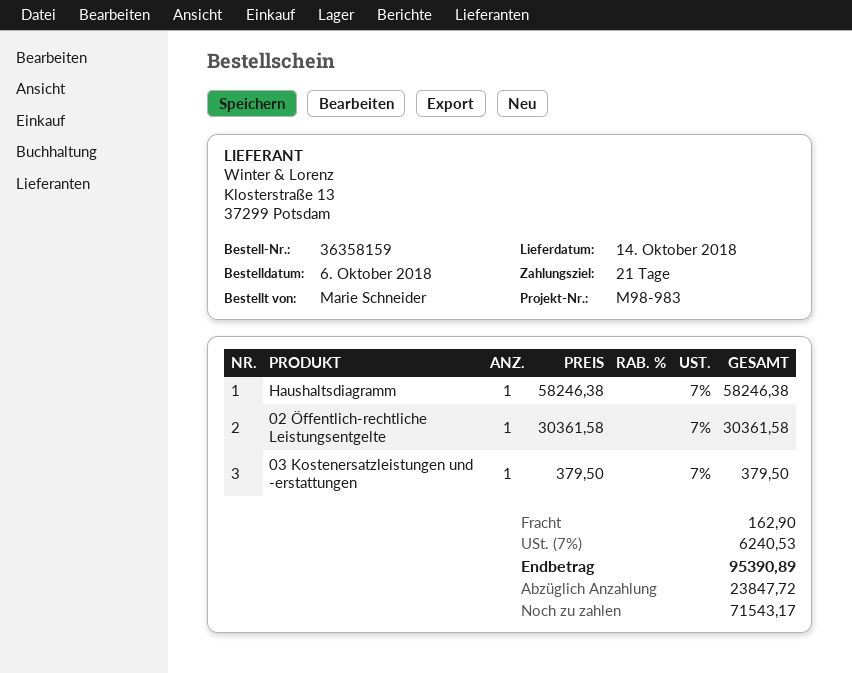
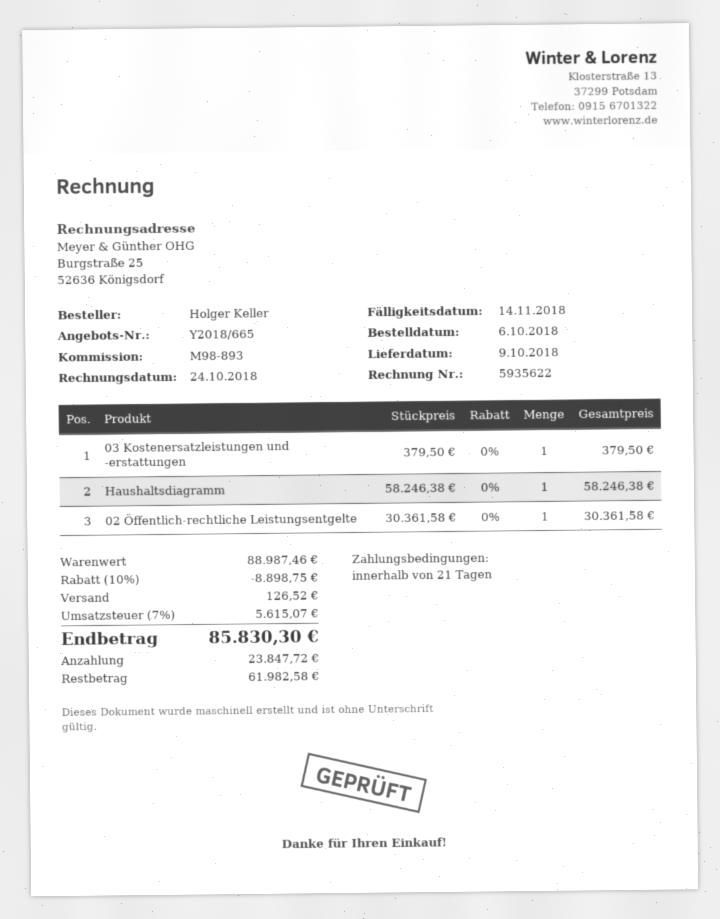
delivery date: 2018-10-14 -> 2018-10-09
reference: M98-983 -> M98-893
ordered by: Marie Schneider -> Holger Keller
discount: none -> 10% = 8898.75
shipping: 162.90 -> 126.52
tax: 7% = 6240.53 -> 7% = 5615.07
total: 95390.89 -> 85830.30
balance: 71543.17 -> 61982.58

